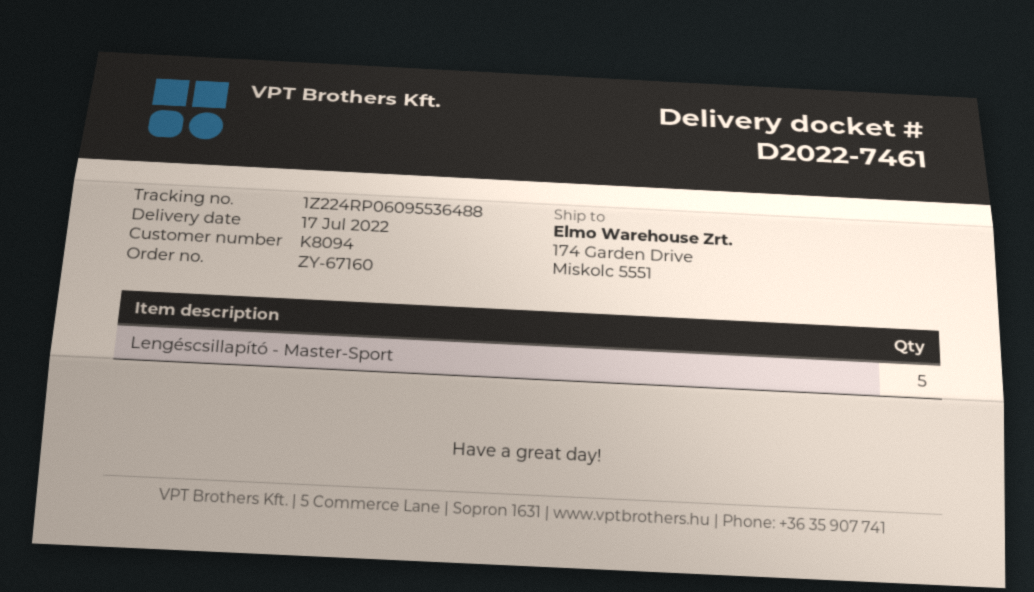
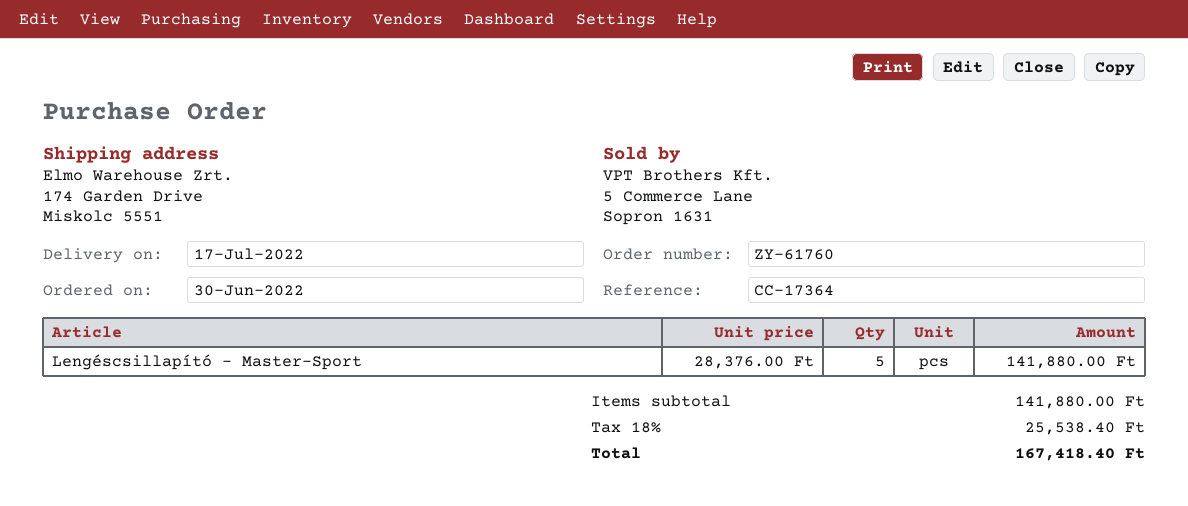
order number: ZY-67160 -> ZY-61760

